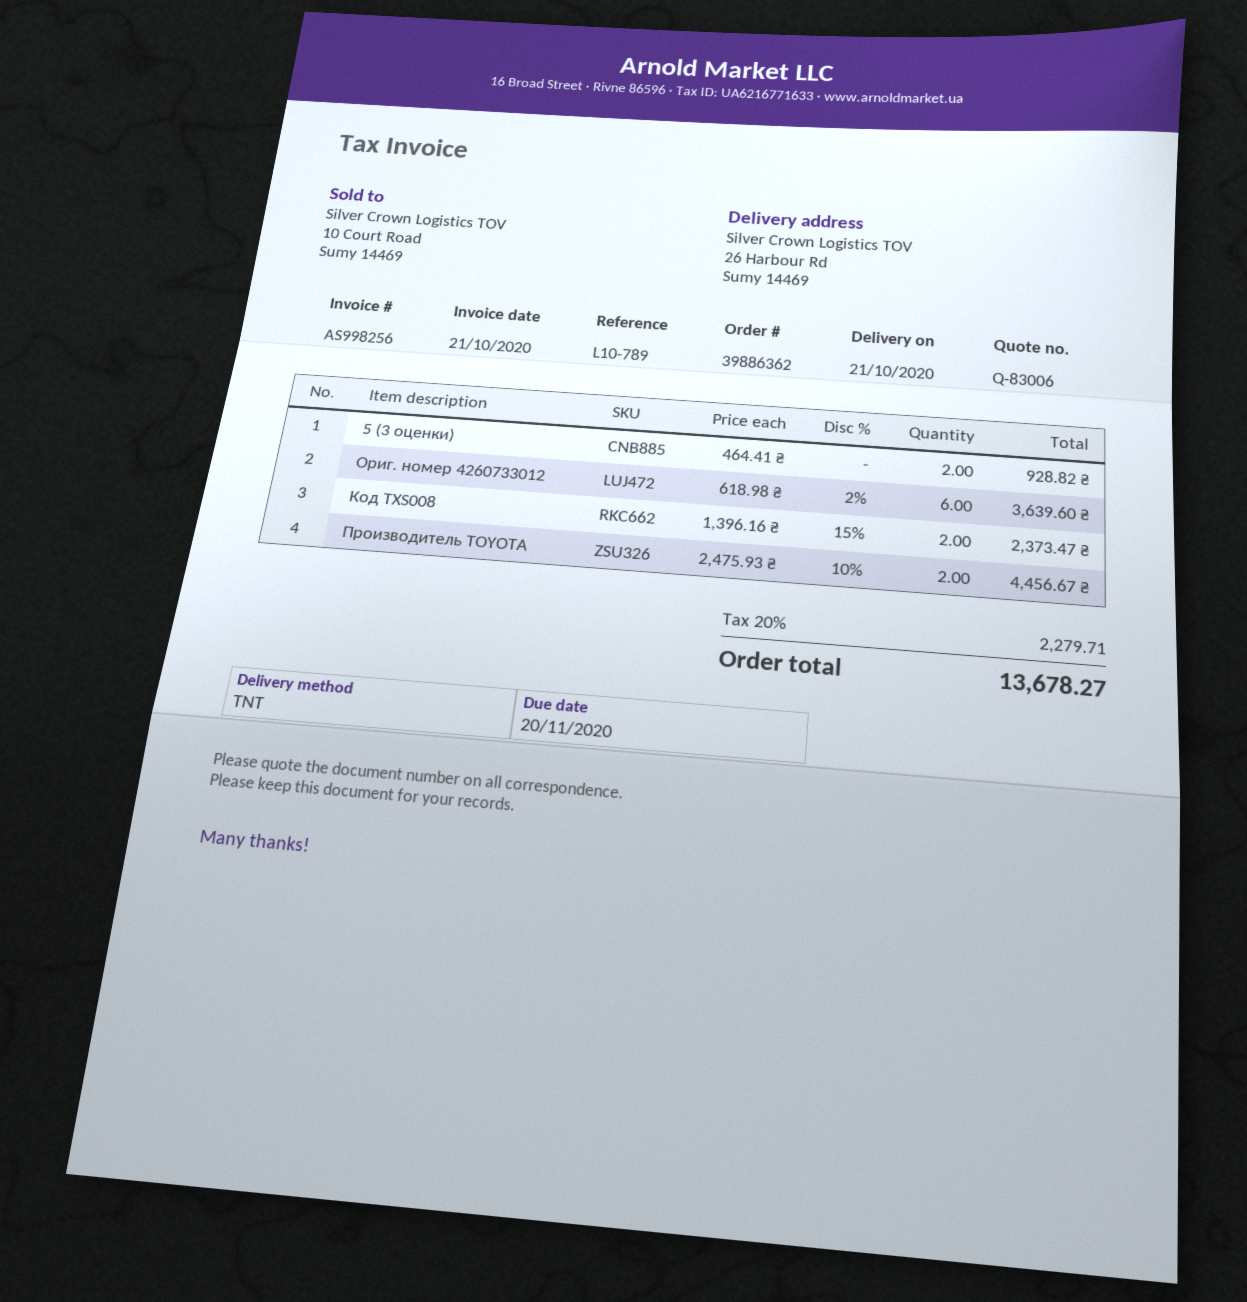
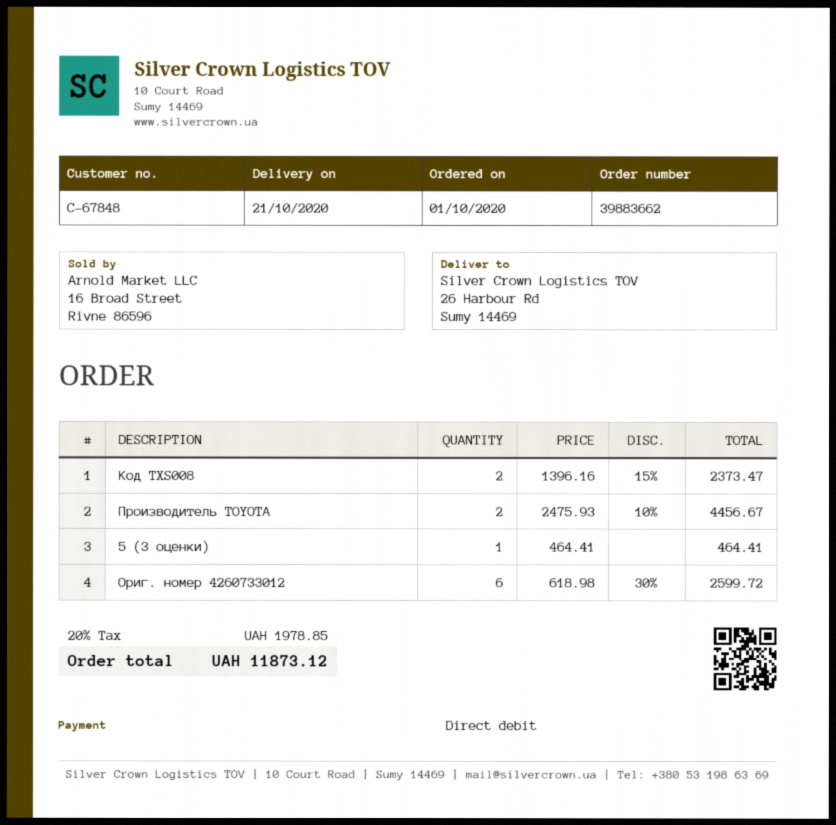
order number: 39886362 -> 39883662
5 (3 оценки): 2 x 464.41 = 928.82 -> 1 x 464.41 = 464.41
Ориг. номер 4260733012: 6 x 618.98 - 2% = 3639.60 -> 6 x 618.98 - 30% = 2599.72
tax: 20% = 2279.71 -> 20% = 1978.85
total: 13678.27 -> 11873.12

